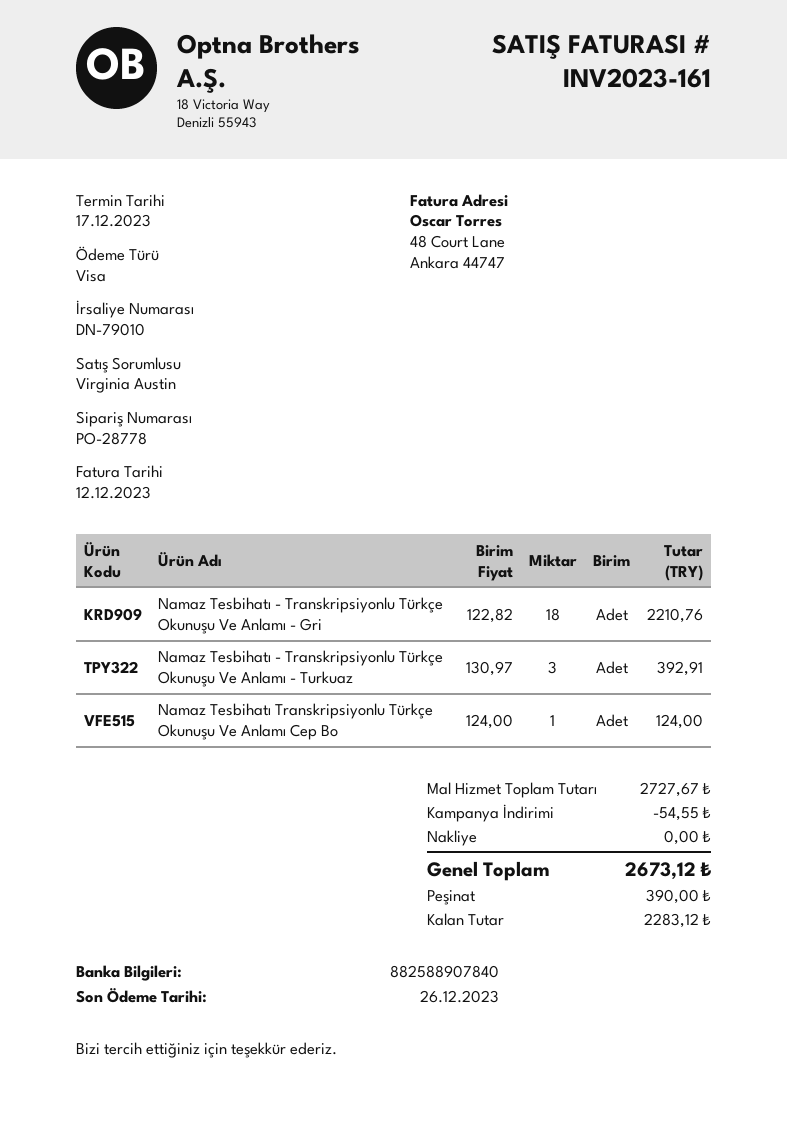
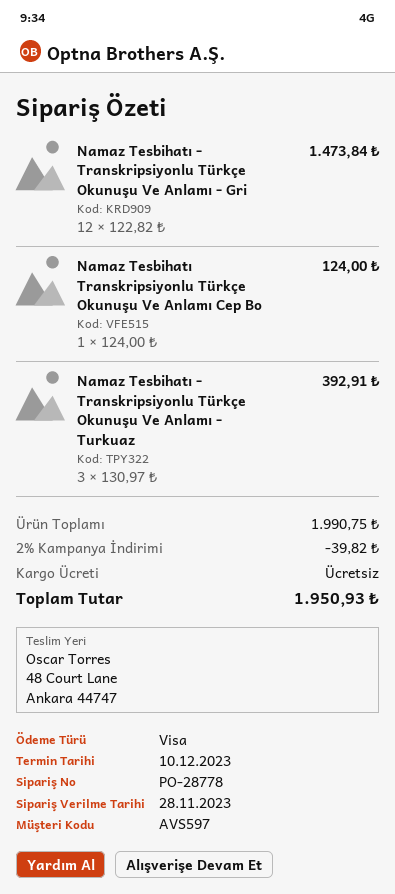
delivery date: 2023-12-17 -> 2023-12-10
Namaz Tesbihatı - Transkripsiyonlu Türkçe Okunuşu Ve Anlamı - Gri: 18 x 122.82 = 2210.76 -> 12 x 122.82 = 1473.84
subtotal: 2727.67 -> 1990.75
discount: 54.55 -> 39.82
total: 2673.12 -> 1950.93

